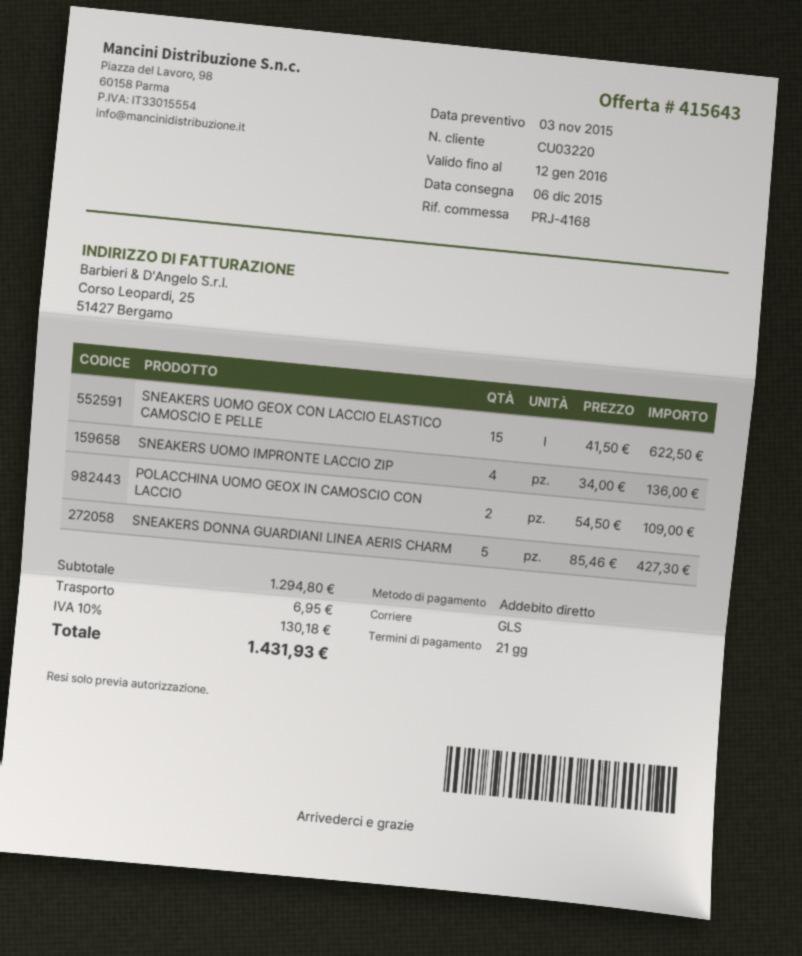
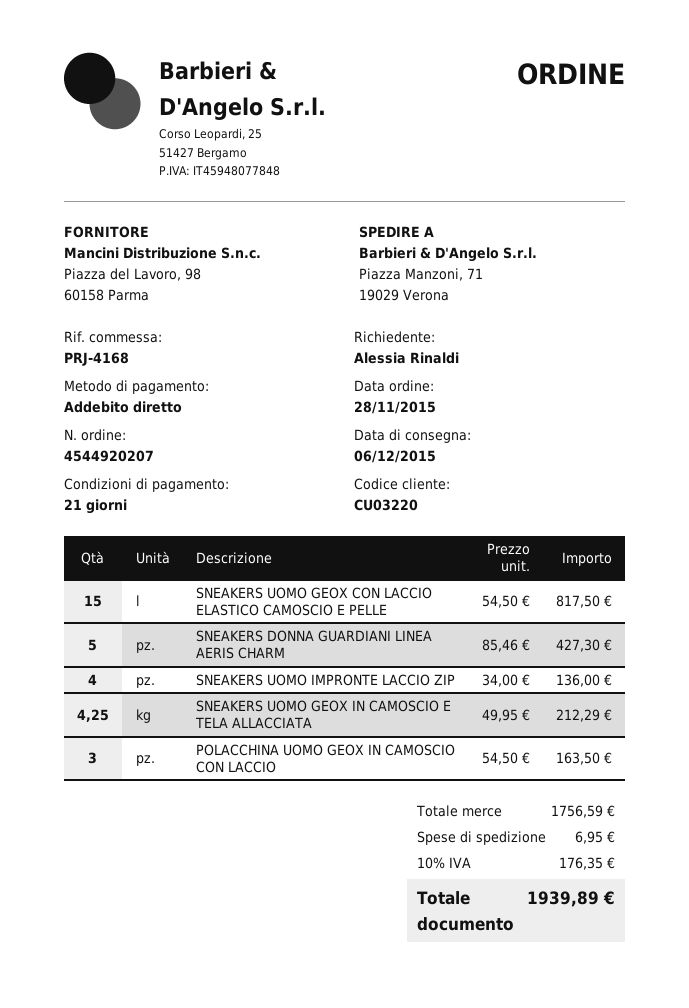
SNEAKERS UOMO GEOX CON LACCIO ELASTICO CAMOSCIO E PELLE: 15 x 41.50 = 622.50 -> 15 x 54.50 = 817.50
POLACCHINA UOMO GEOX IN CAMOSCIO CON LACCIO: 2 x 54.50 = 109.00 -> 3 x 54.50 = 163.50
SNEAKERS UOMO GEOX IN CAMOSCIO E TELA ALLACCIATA: none -> 4.25 x 49.95 = 212.29
subtotal: 1294.80 -> 1756.59
tax: 10% = 130.18 -> 10% = 176.35
total: 1431.93 -> 1939.89

